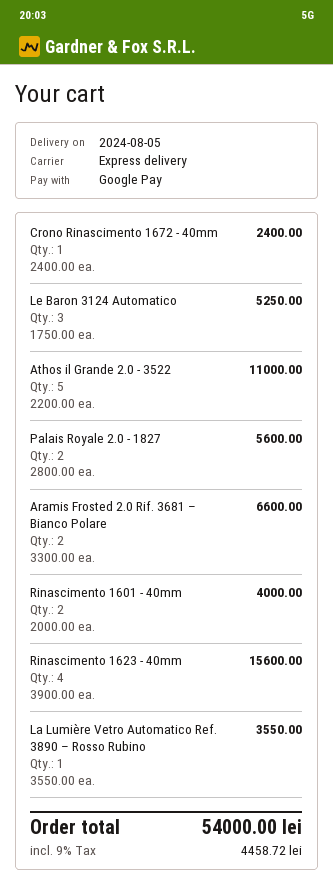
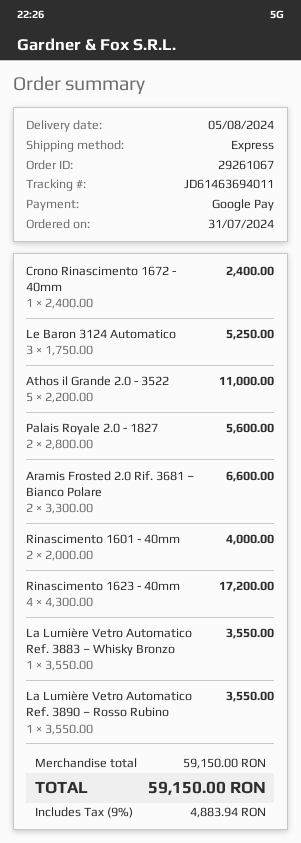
Rinascimento 1623 - 40mm: 4 x 3900.00 = 15600.00 -> 4 x 4300.00 = 17200.00
La Lumière Vetro Automatico Ref. 3883 – Whisky Bronzo: none -> 1 x 3550.00 = 3550.00
tax: 9% = 4458.72 -> 9% = 4883.94
total: 54000.00 -> 59150.00

